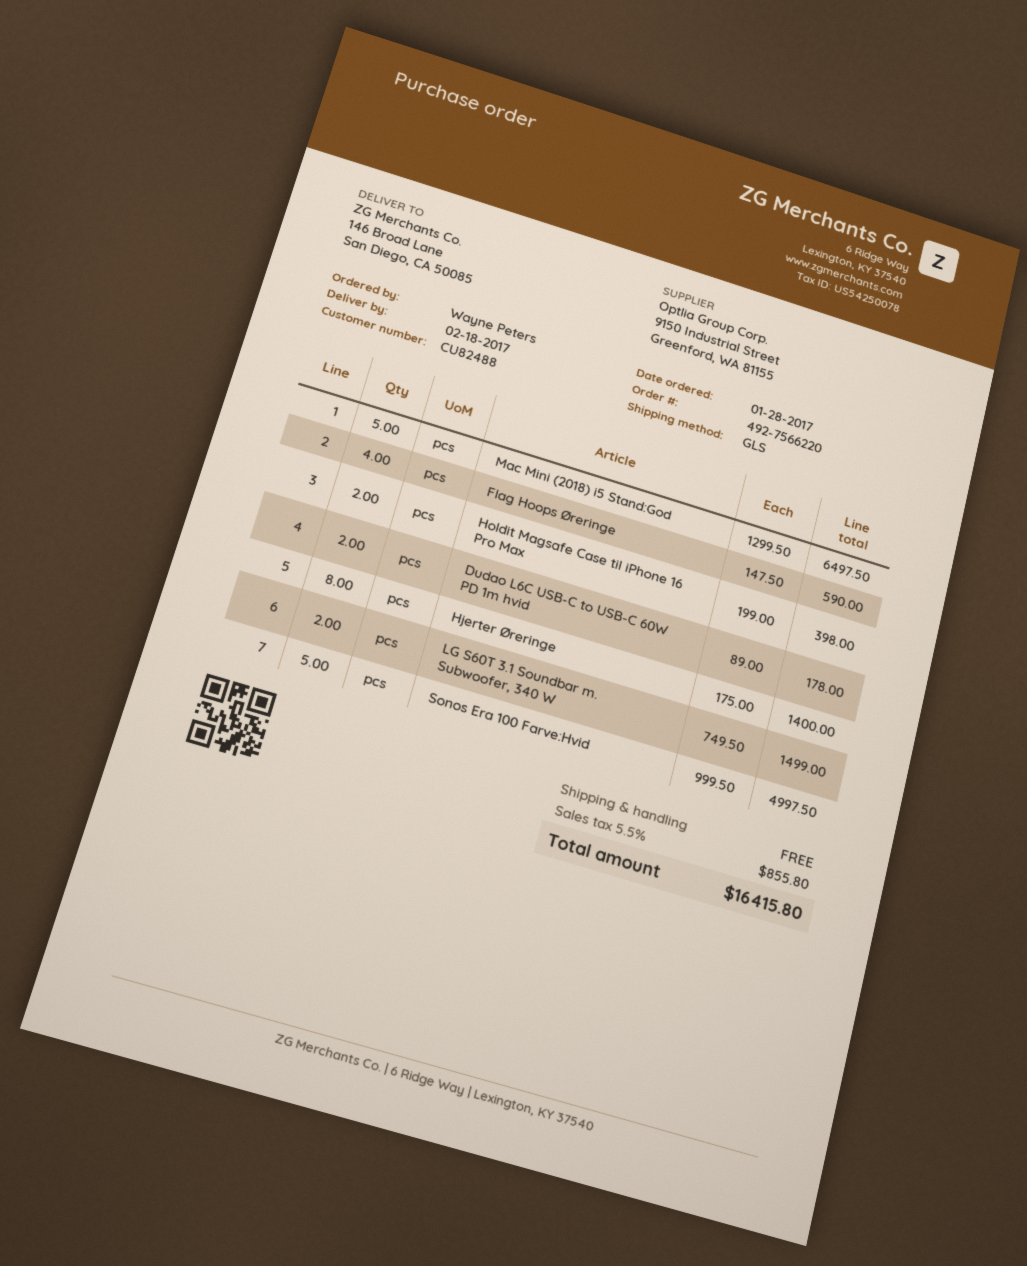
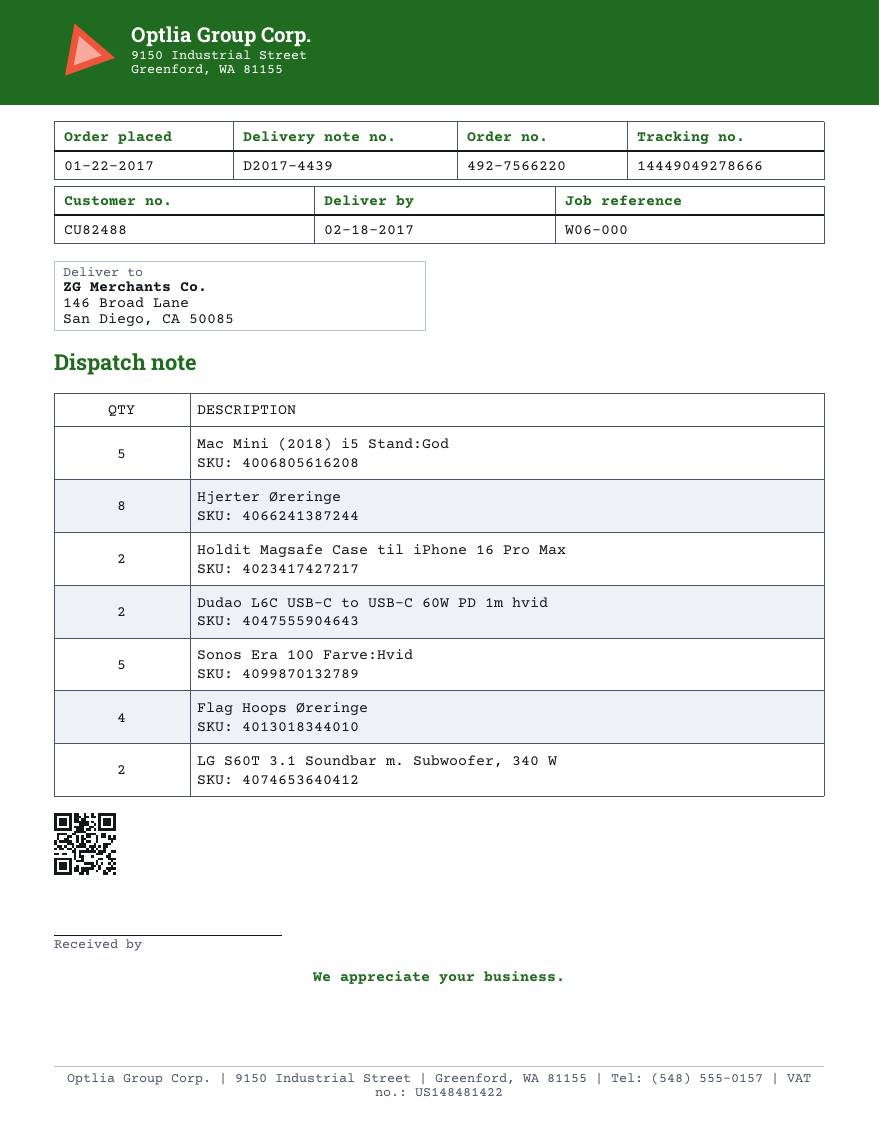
order date: 2017-01-28 -> 2017-01-22

